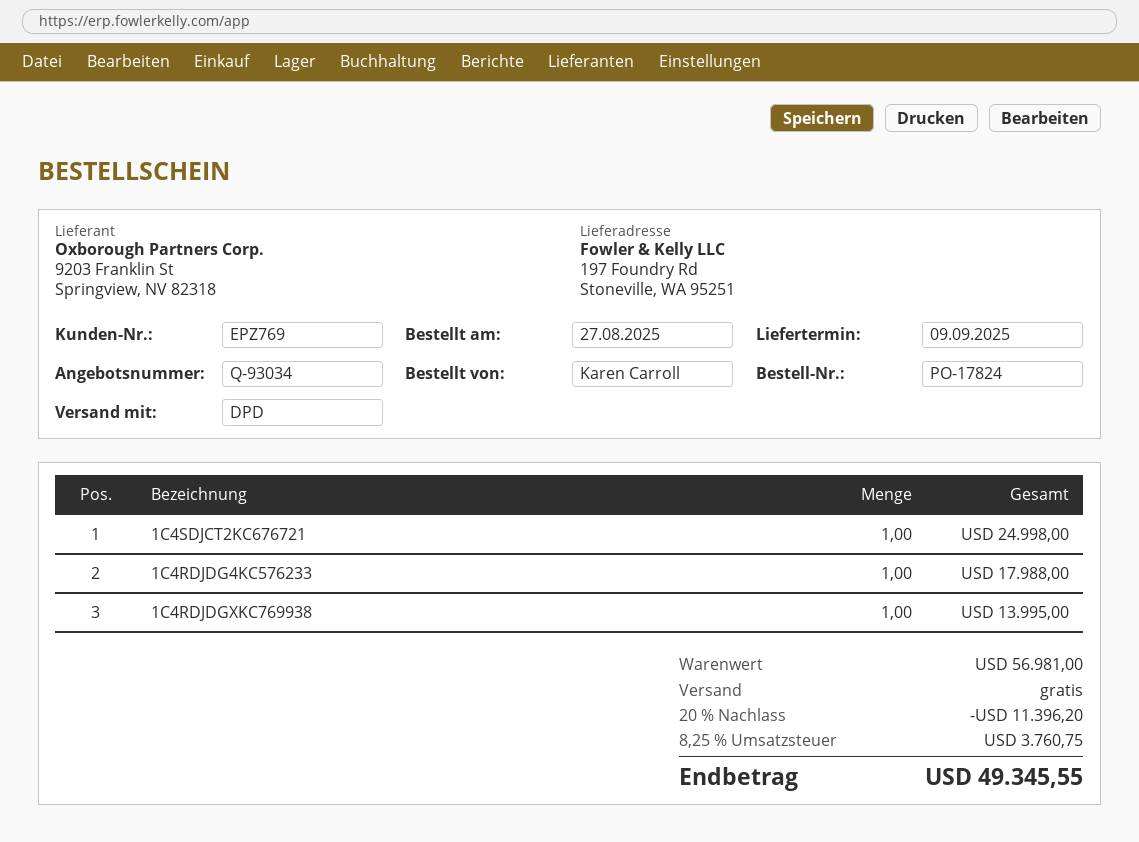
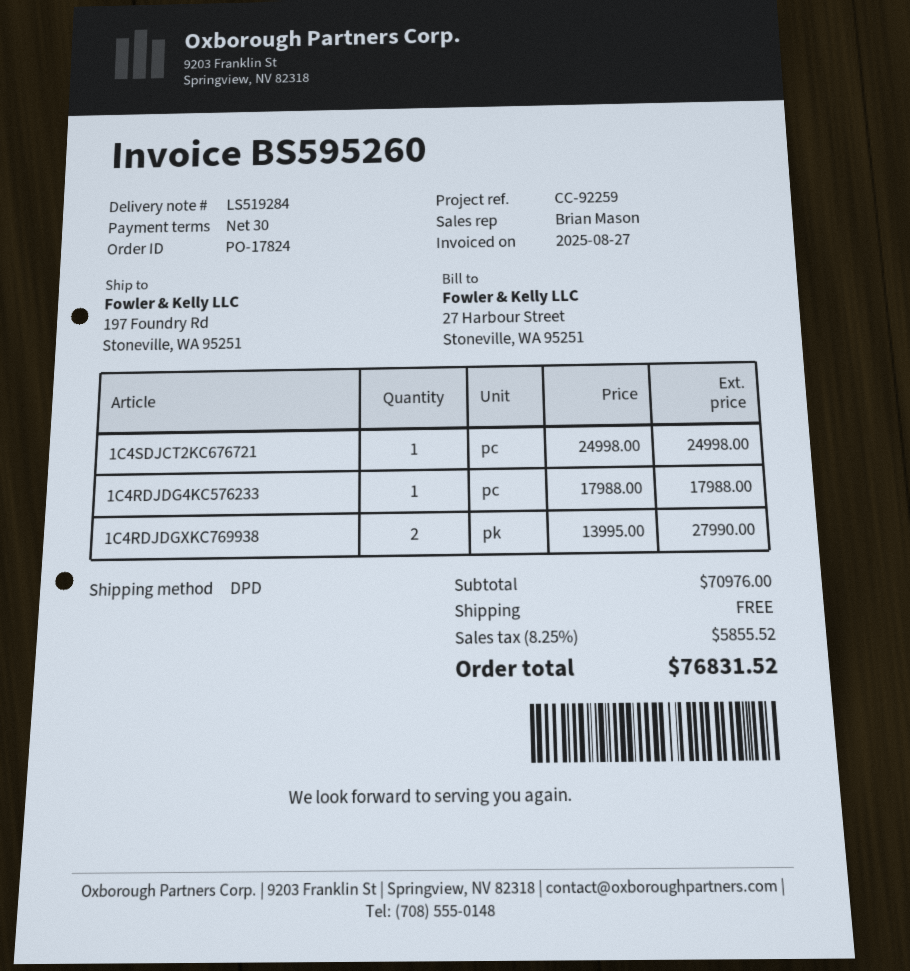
1C4RDJDGXKC769938: 1 for 13995.00 -> 2 for 27990.00
subtotal: 56981.00 -> 70976.00
discount: 20% = 11396.20 -> none
tax: 8.25% = 3760.75 -> 8.25% = 5855.52
total: 49345.55 -> 76831.52

